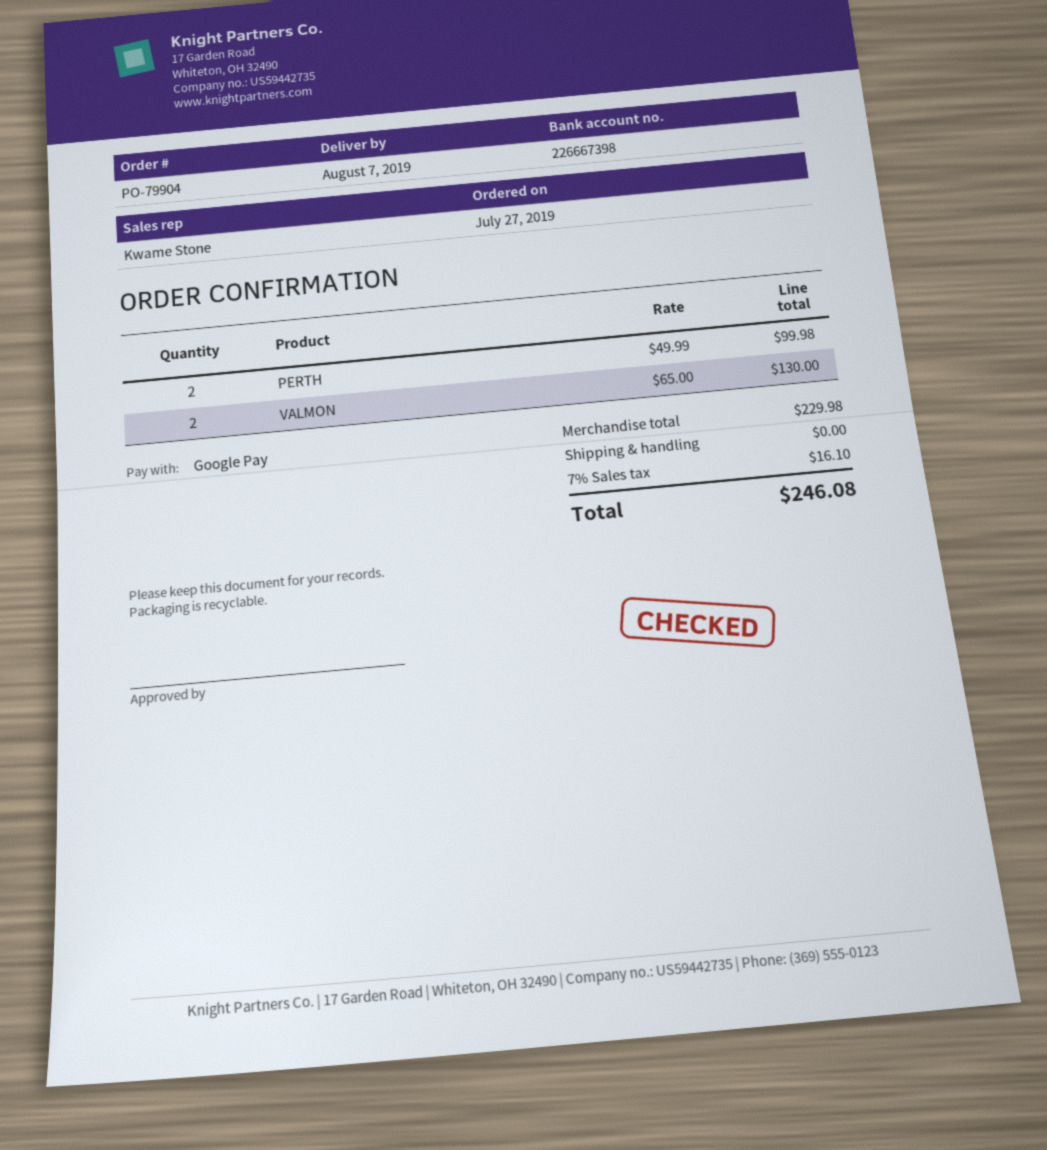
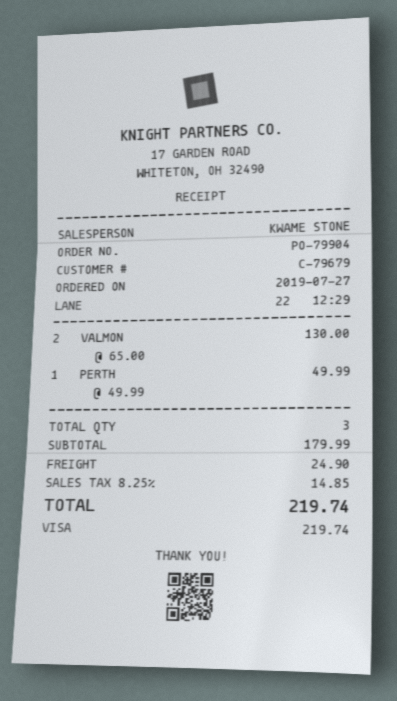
payment method: Google Pay -> Visa
PERTH: 2 x 49.99 = 99.98 -> 1 x 49.99 = 49.99
subtotal: 229.98 -> 179.99
shipping: 0.00 -> 24.90
tax: 7% = 16.10 -> 8.25% = 14.85
total: 246.08 -> 219.74

